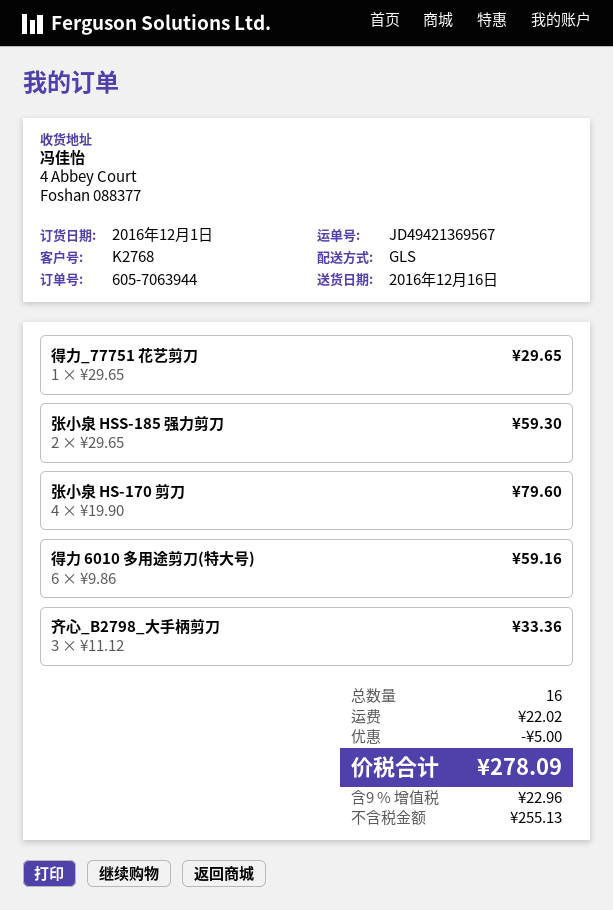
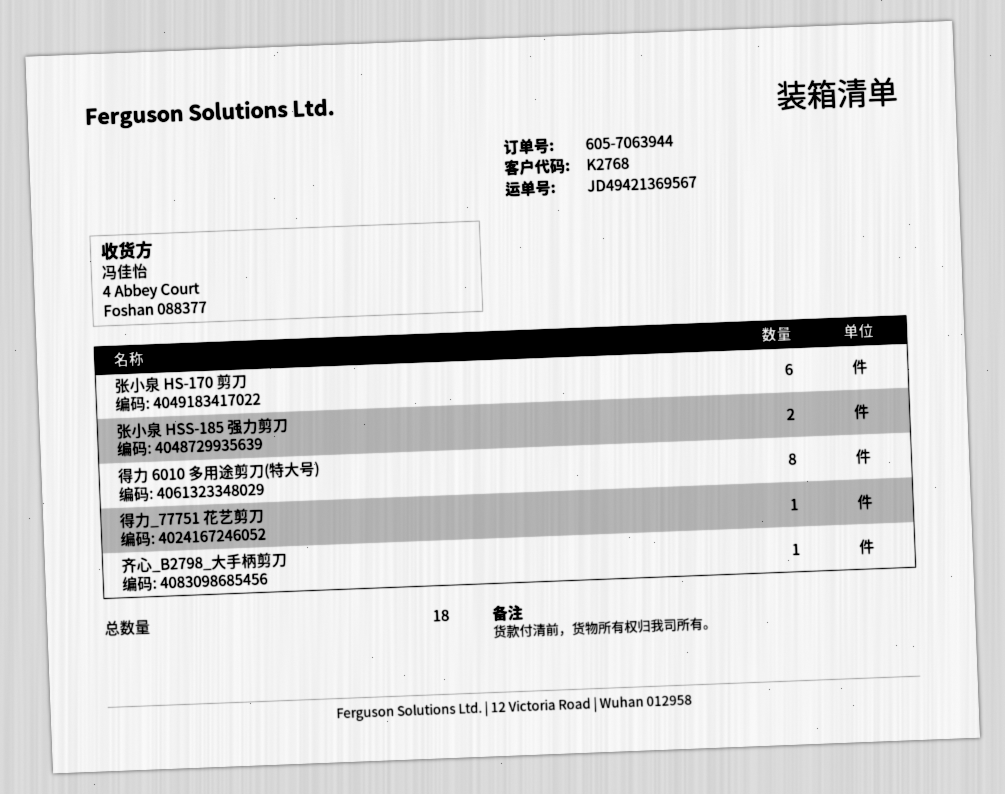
张小泉 HS-170 剪刀: 4 -> 6
得力 6010 多用途剪刀(特大号): 6 -> 8
齐心_B2798_大手柄剪刀: 3 -> 1
total quantity: 16 -> 18

